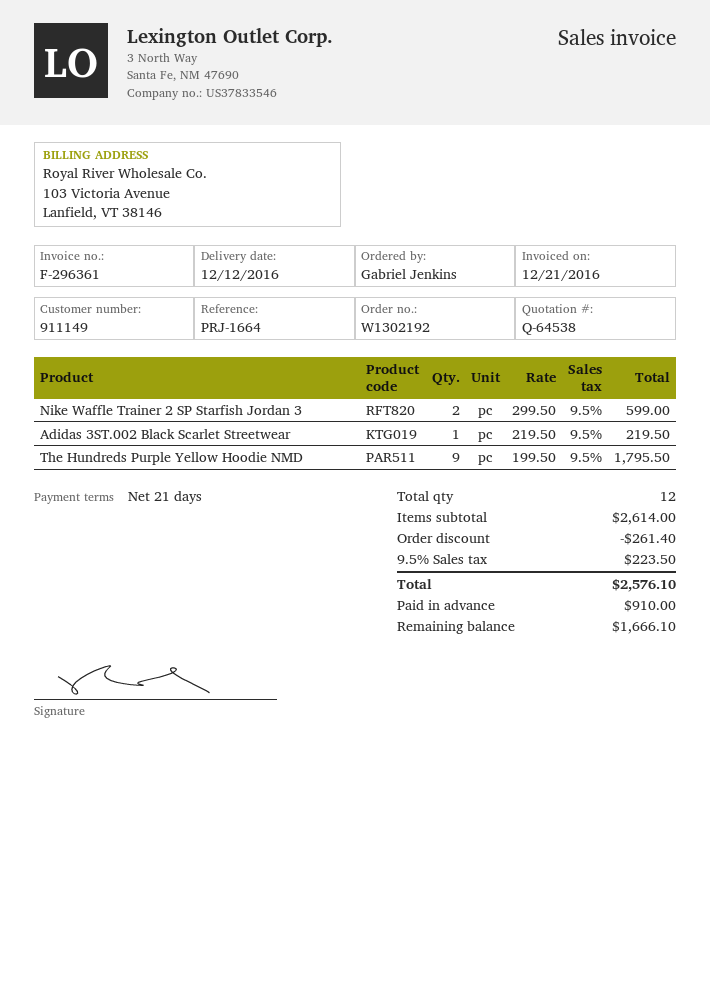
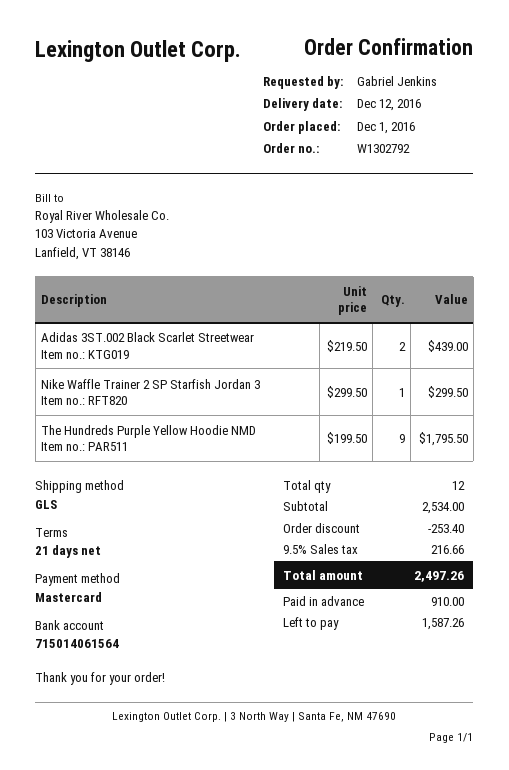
order number: W1302192 -> W1302792
Nike Waffle Trainer 2 SP Starfish Jordan 3: 2 x 299.50 = 599.00 -> 1 x 299.50 = 299.50
Adidas 3ST.002 Black Scarlet Streetwear: 1 x 219.50 = 219.50 -> 2 x 219.50 = 439.00
subtotal: 2614.00 -> 2534.00
discount: 261.40 -> 253.40
tax: 9.5% = 223.50 -> 9.5% = 216.66
total: 2576.10 -> 2497.26
balance: 1666.10 -> 1587.26

